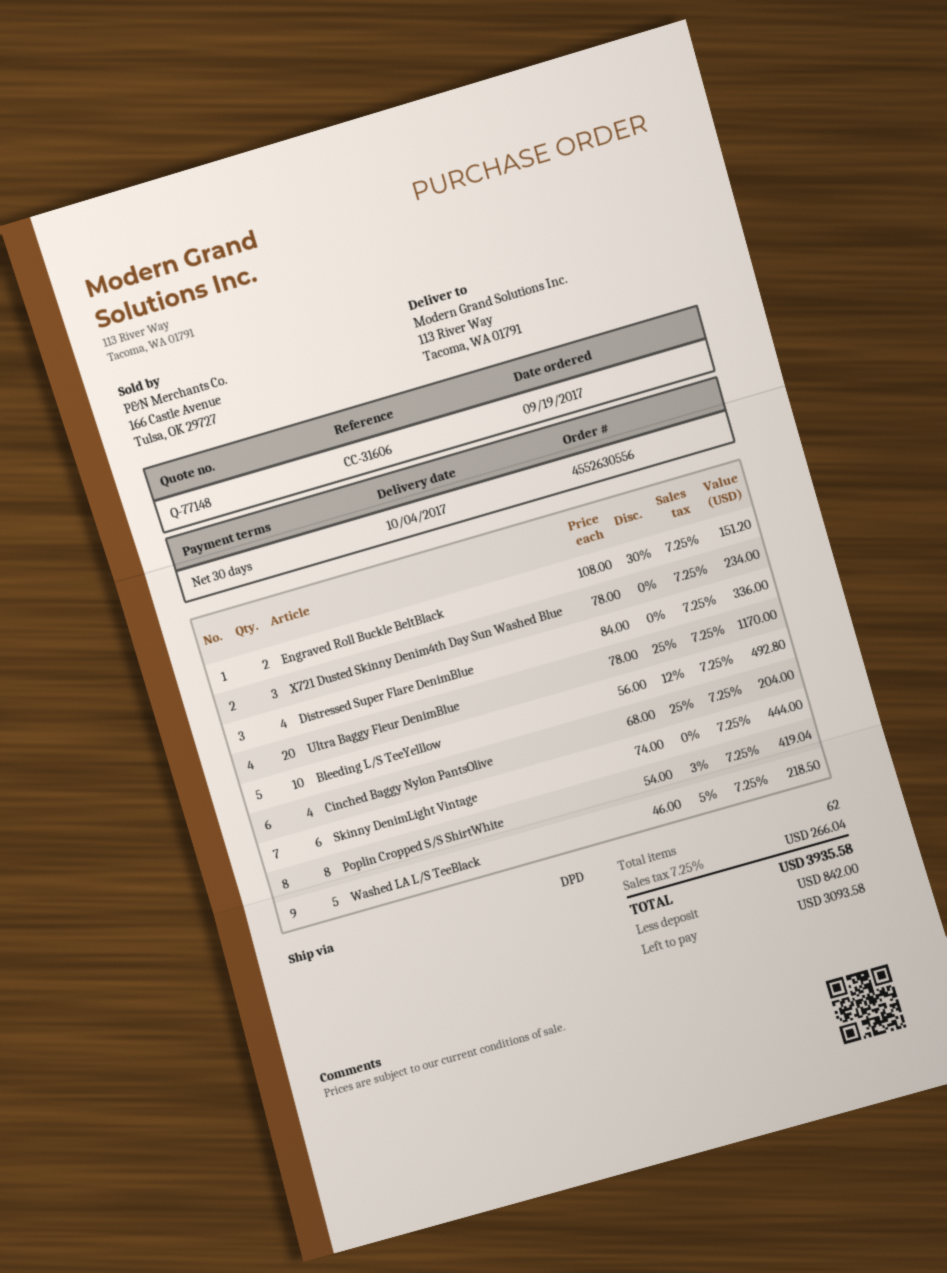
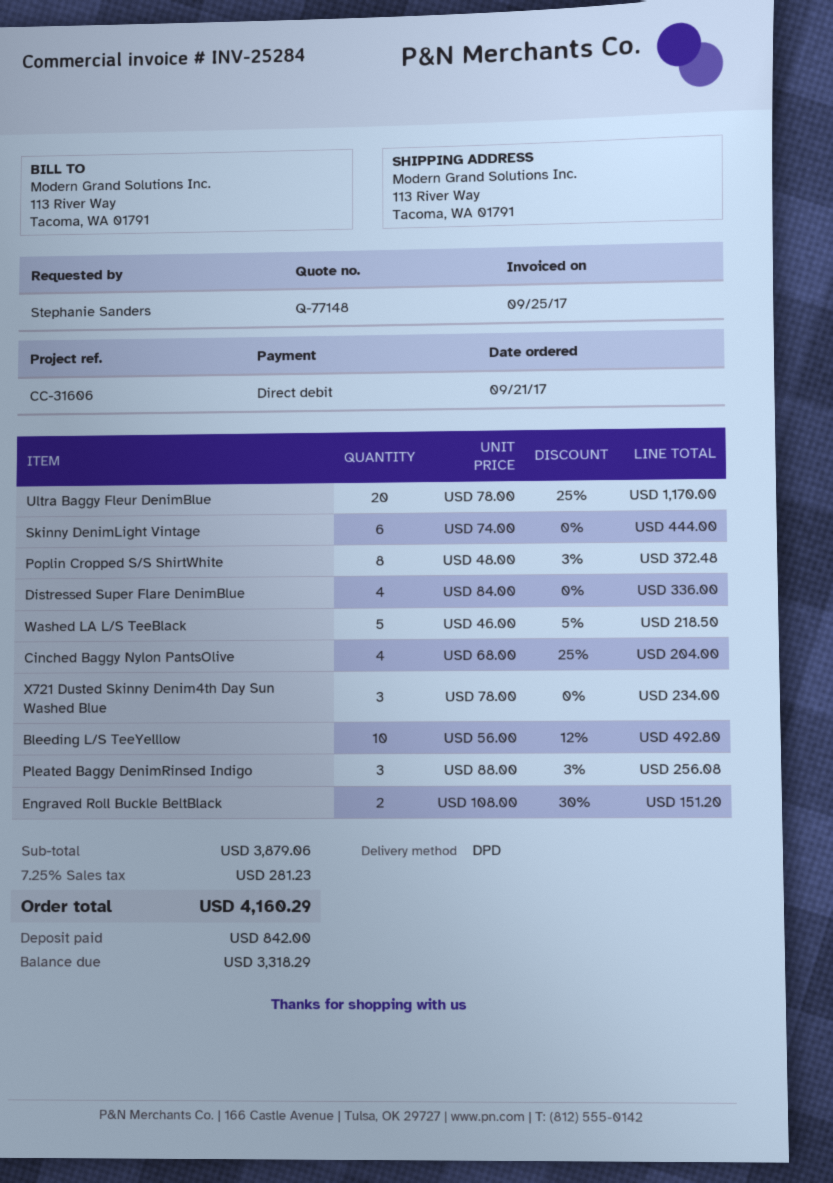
order date: 2017-09-19 -> 2017-09-21
Poplin Cropped S/S ShirtWhite: 8 x 54.00 - 3% = 419.04 -> 8 x 48.00 - 3% = 372.48
Pleated Baggy DenimRinsed Indigo: none -> 3 x 88.00 - 3% = 256.08
tax: 7.25% = 266.04 -> 7.25% = 281.23
total: 3935.58 -> 4160.29
balance: 3093.58 -> 3318.29

